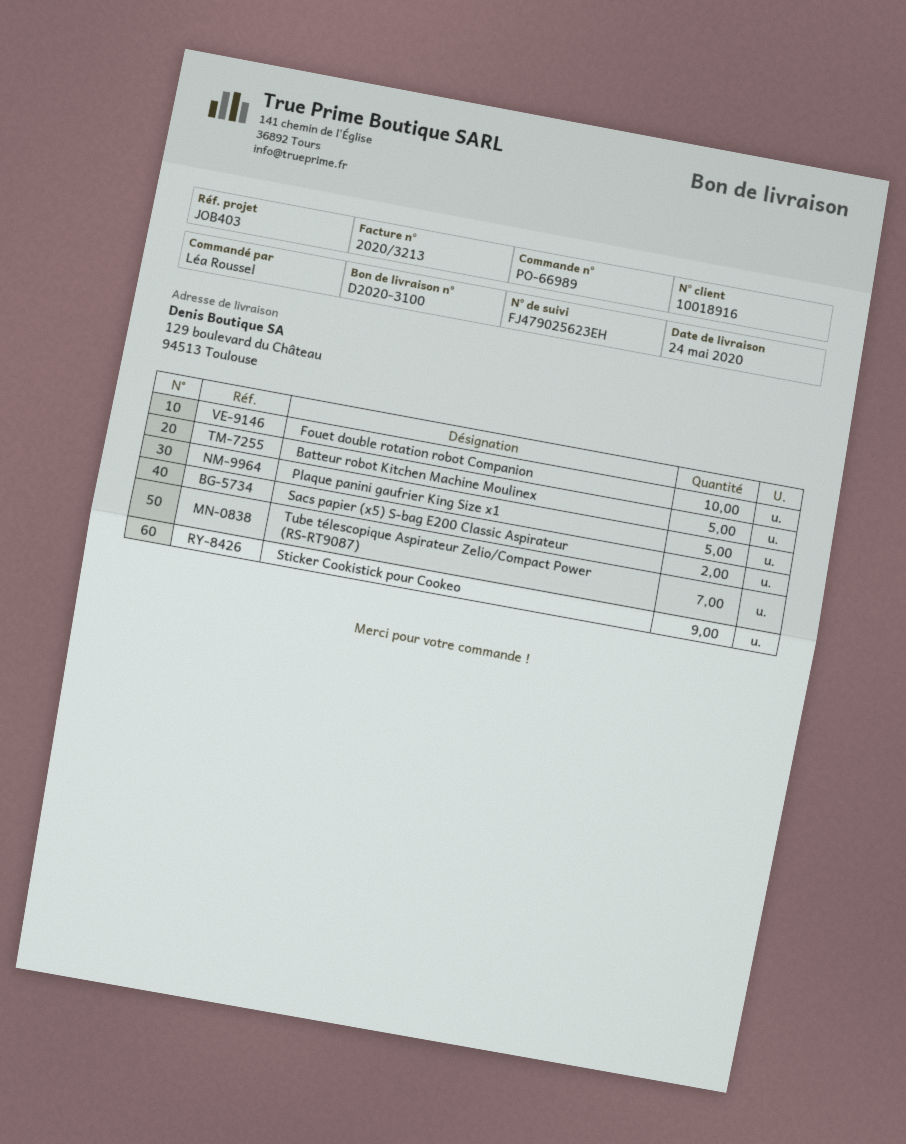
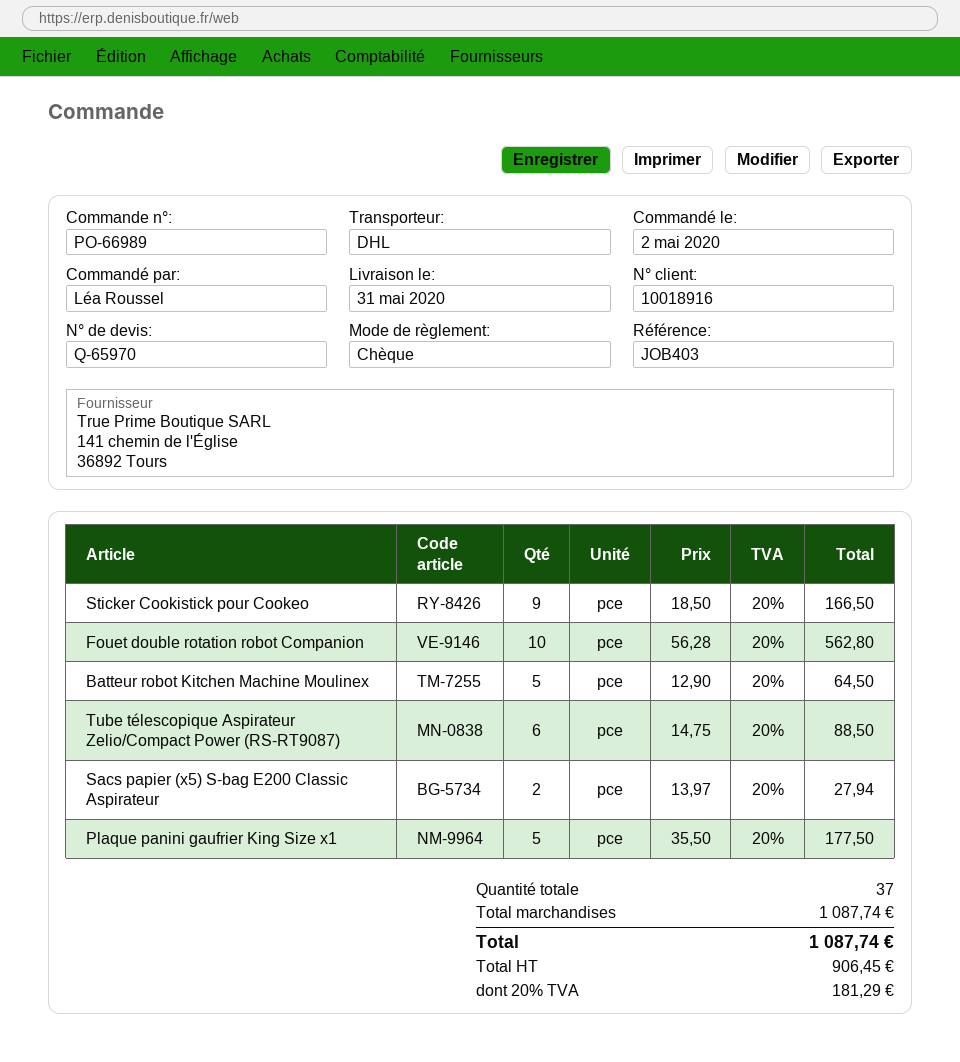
delivery date: 2020-05-24 -> 2020-05-31
Tube télescopique Aspirateur Zelio/Compact Power (RS-RT9087): 7 -> 6

